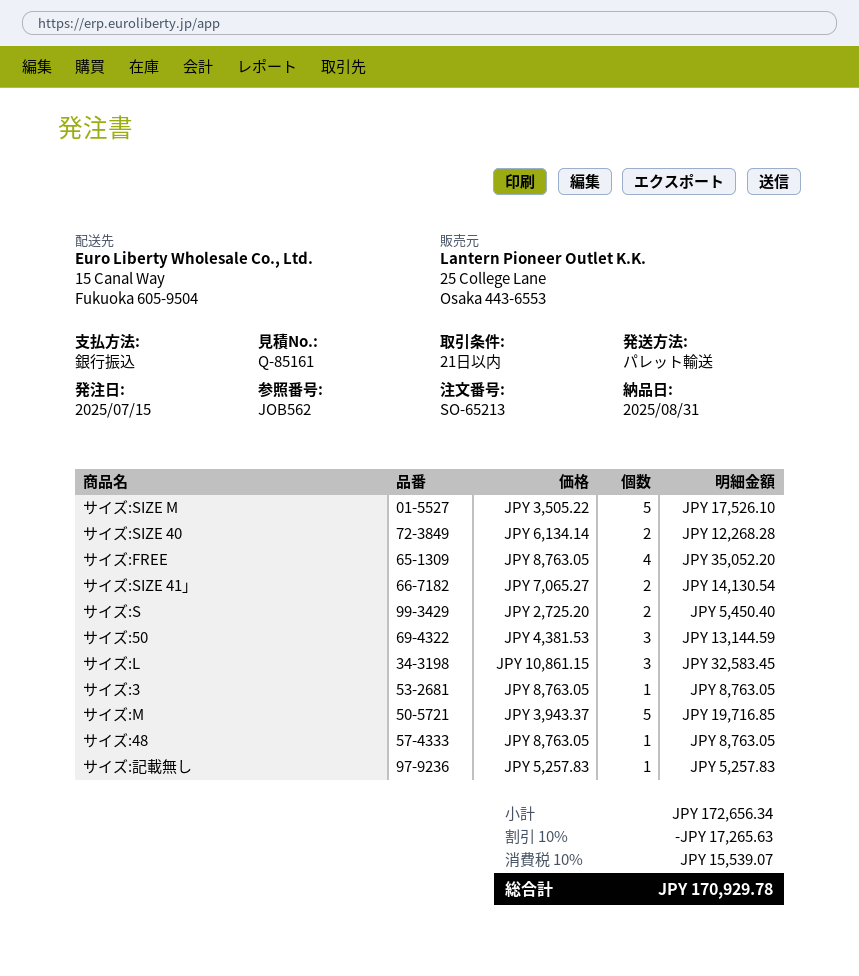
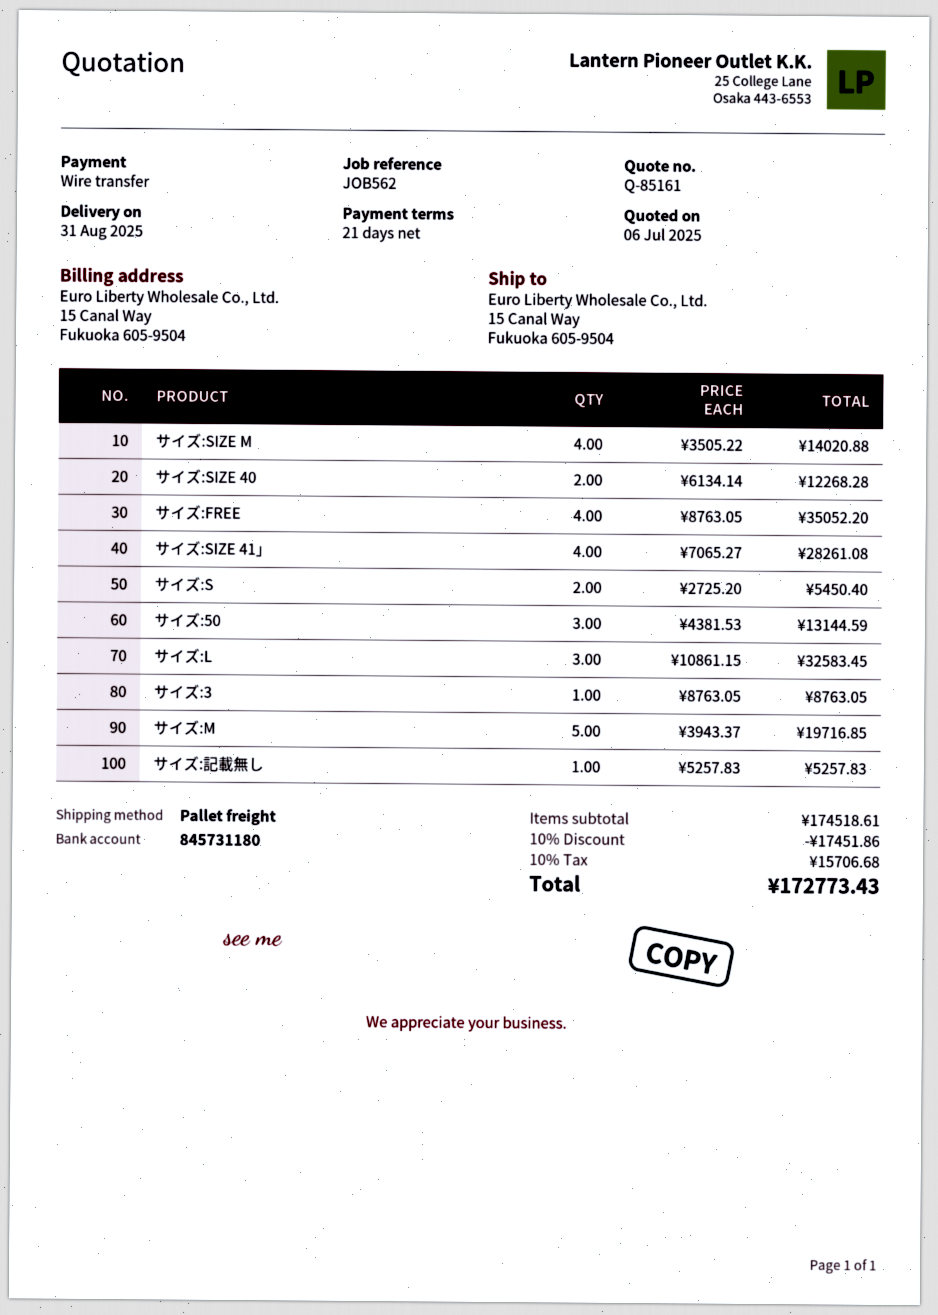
サイズ:SIZE M: 5 x 3505.22 = 17526.10 -> 4 x 3505.22 = 14020.88
サイズ:SIZE 41」: 2 x 7065.27 = 14130.54 -> 4 x 7065.27 = 28261.08
サイズ:48: 1 x 8763.05 = 8763.05 -> none
subtotal: 172656.34 -> 174518.61
discount: 10% = 17265.63 -> 10% = 17451.86
tax: 10% = 15539.07 -> 10% = 15706.68
total: 170929.78 -> 172773.43

